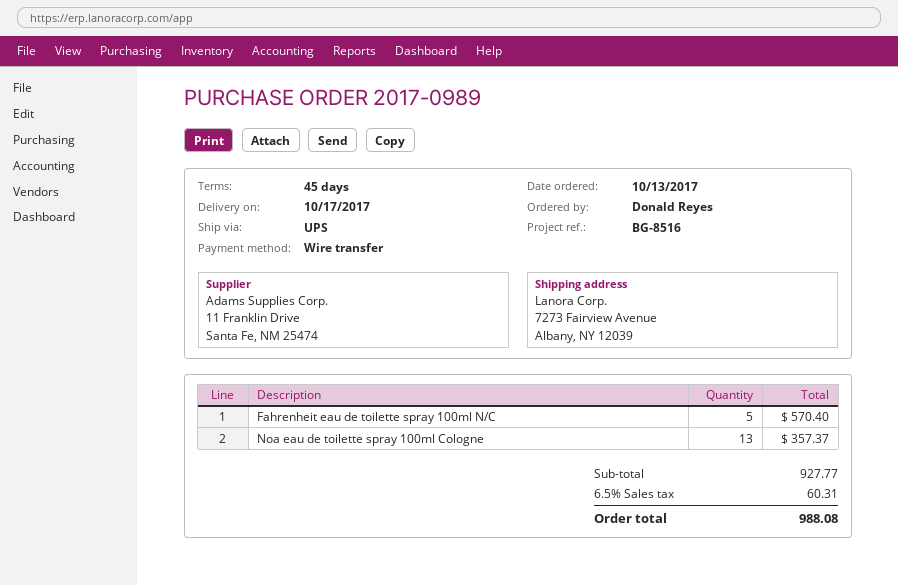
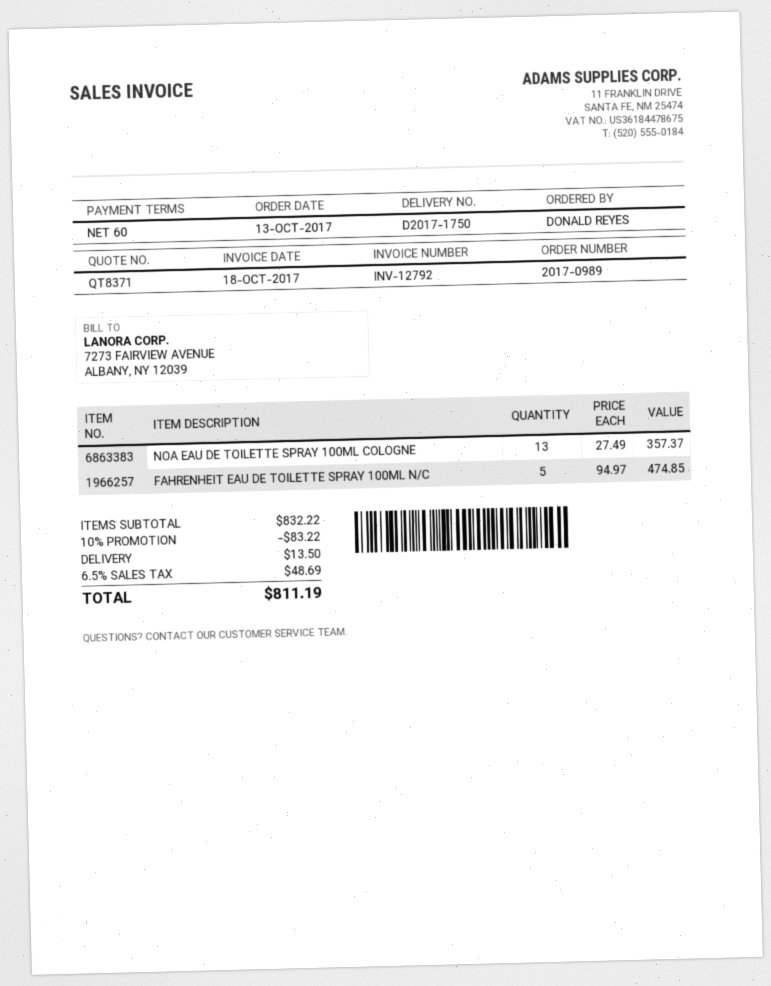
payment terms: 45 days -> 60 days
Fahrenheit eau de toilette spray 100ml N/C: 5 for 570.40 -> 5 for 474.85
subtotal: 927.77 -> 832.22
discount: none -> 10% = 83.22
shipping: none -> 13.50
tax: 6.5% = 60.31 -> 6.5% = 48.69
total: 988.08 -> 811.19

